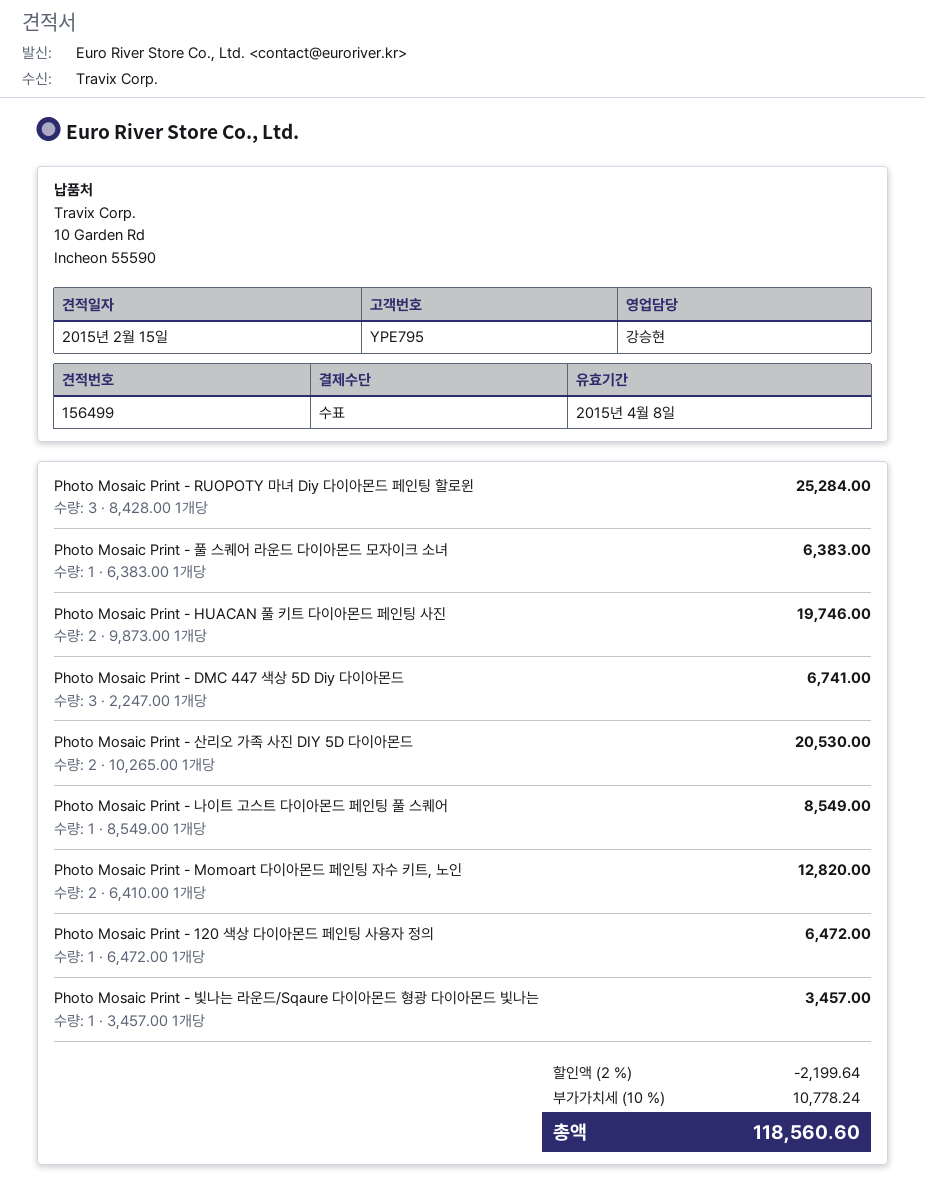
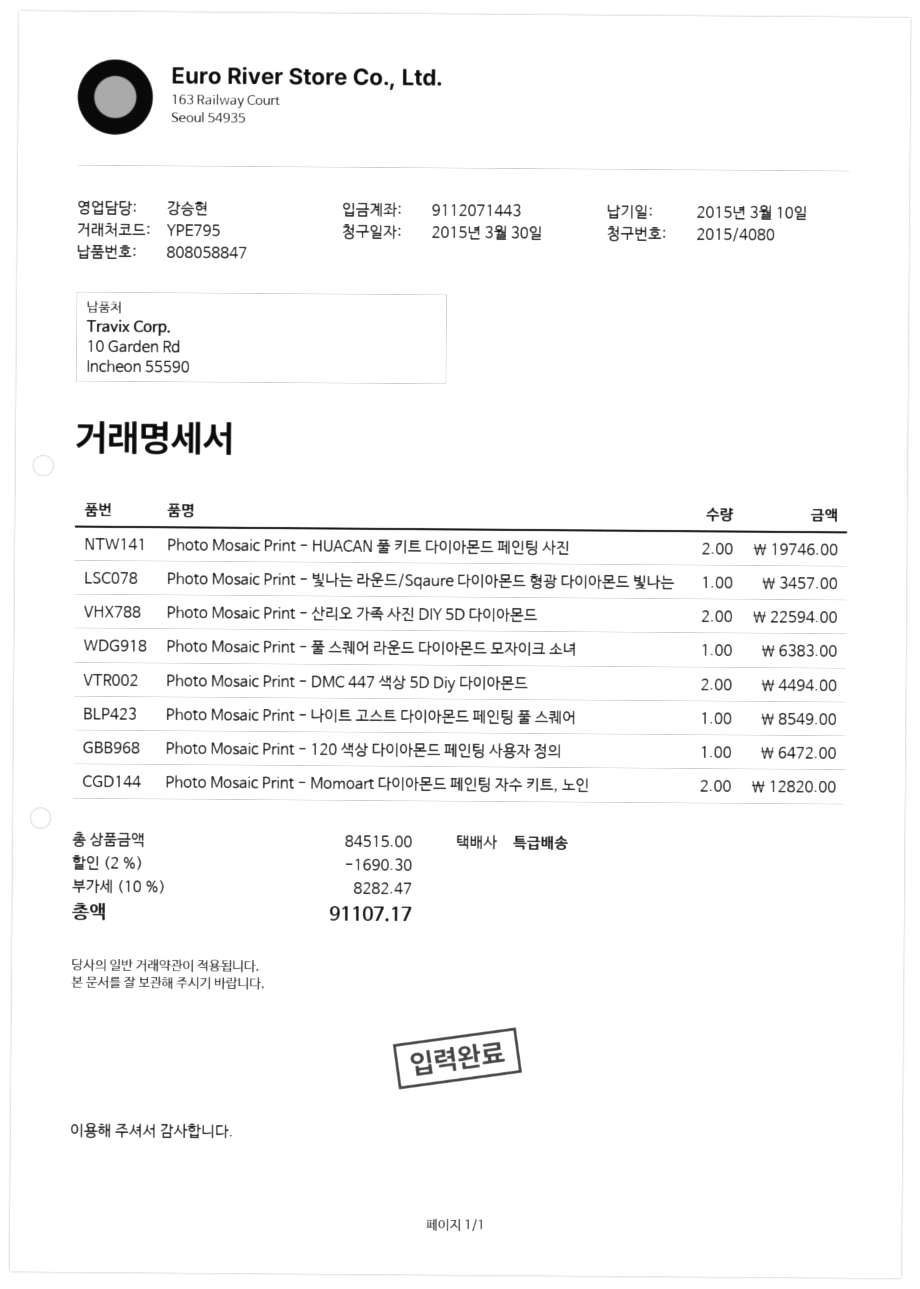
Photo Mosaic Print - RUOPOTY 마녀 Diy 다이아몬드 페인팅 할로윈: 3 for 25284.00 -> none
Photo Mosaic Print - DMC 447 색상 5D Diy 다이아몬드: 3 for 6741.00 -> 2 for 4494.00
Photo Mosaic Print - 산리오 가족 사진 DIY 5D 다이아몬드: 2 for 20530.00 -> 2 for 22594.00
discount: 2% = 2199.64 -> 2% = 1690.30
tax: 10% = 10778.24 -> 10% = 8282.47
total: 118560.60 -> 91107.17

